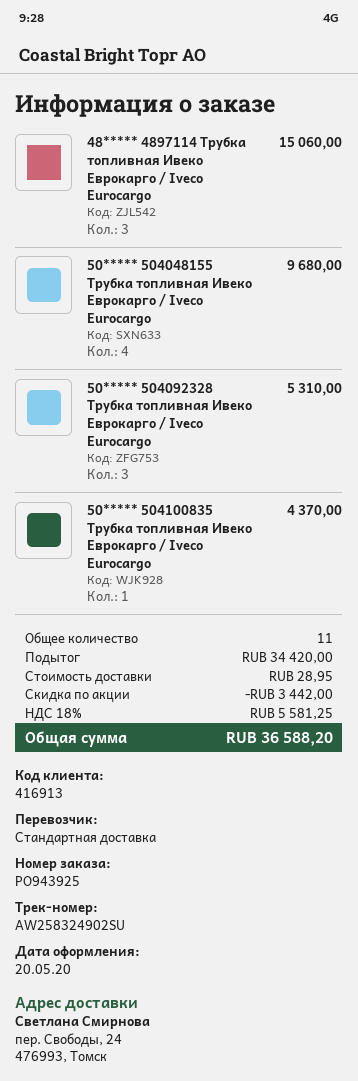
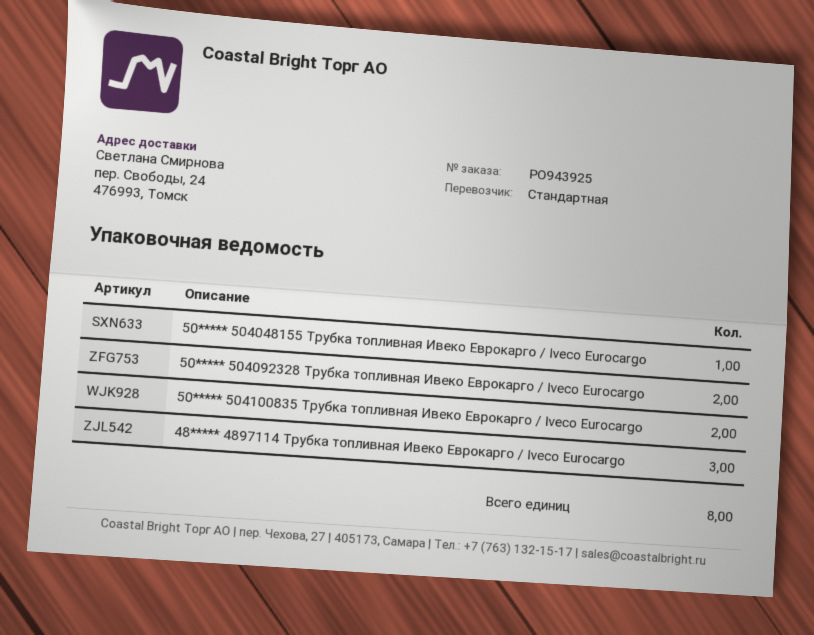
50***** 504048155 Трубка топливная Ивеко Еврокарго / Iveco Eurocargo: 4 -> 1
50***** 504092328 Трубка топливная Ивеко Еврокарго / Iveco Eurocargo: 3 -> 2
50***** 504100835 Трубка топливная Ивеко Еврокарго / Iveco Eurocargo: 1 -> 2
total quantity: 11 -> 8

